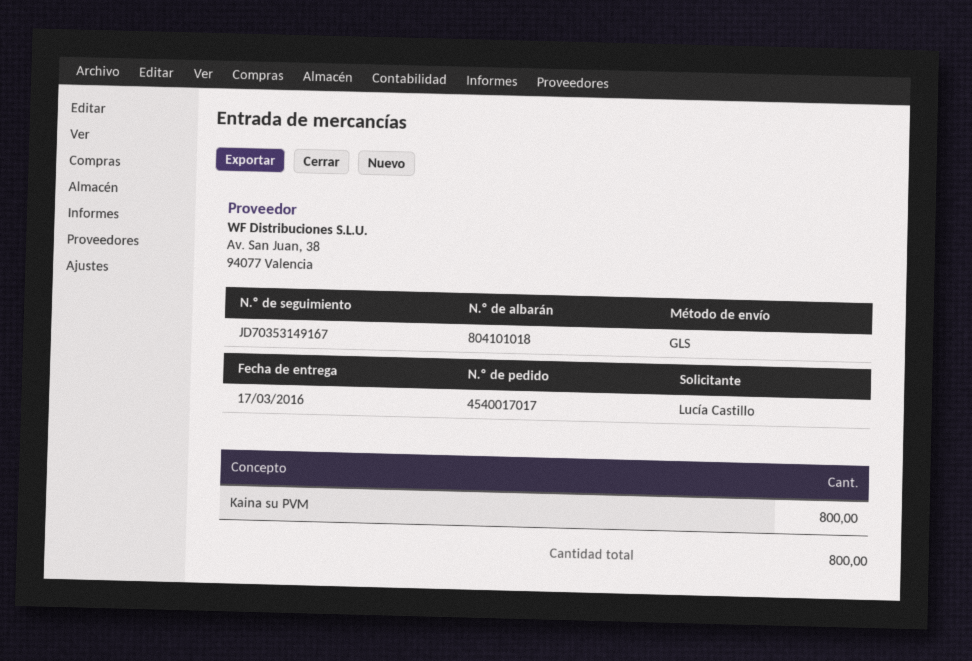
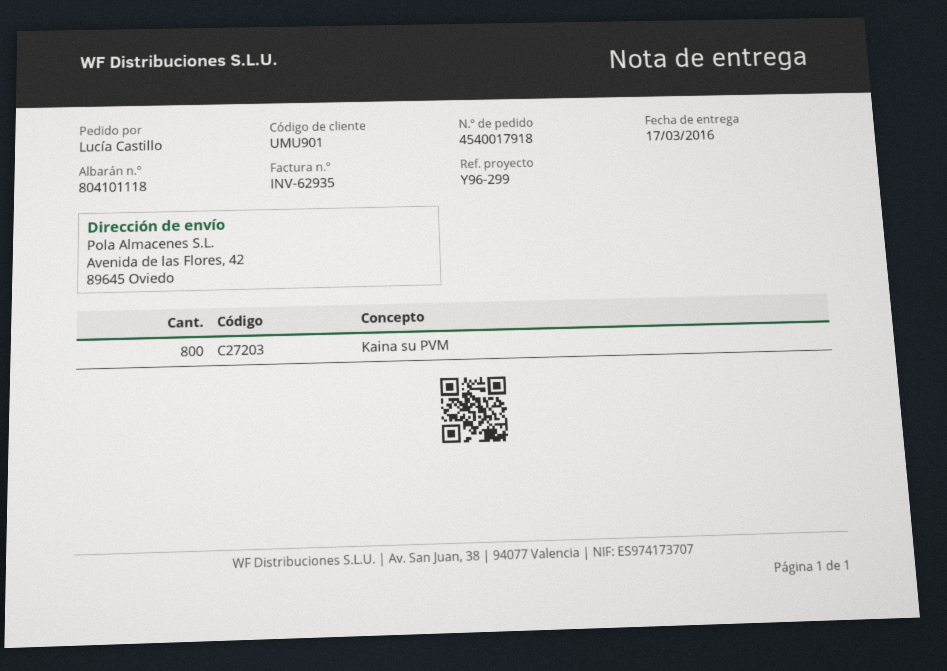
order number: 4540017017 -> 4540017918
delivery note number: 804101018 -> 804101118

